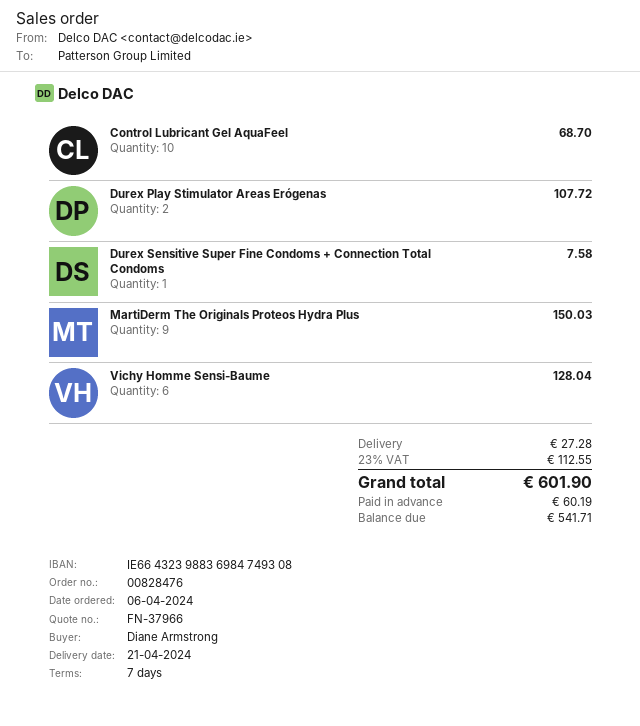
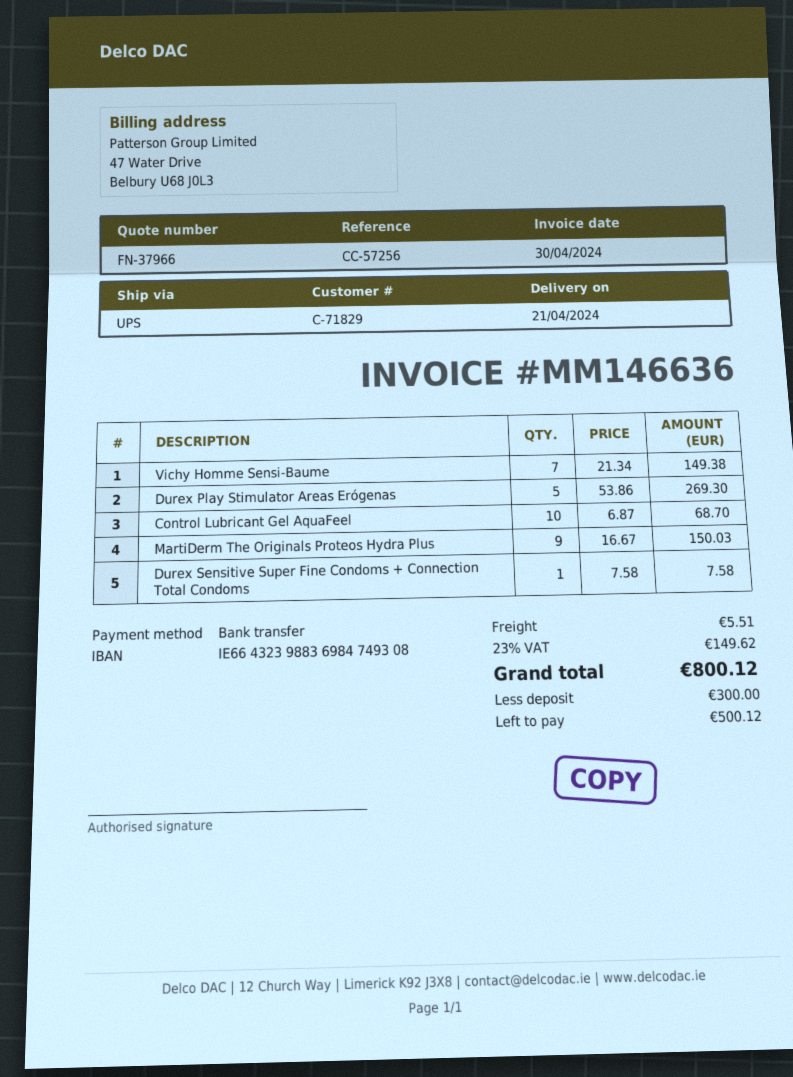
Durex Play Stimulator Areas Erógenas: 2 for 107.72 -> 5 for 269.30
Vichy Homme Sensi-Baume: 6 for 128.04 -> 7 for 149.38
shipping: 27.28 -> 5.51
tax: 23% = 112.55 -> 23% = 149.62
total: 601.90 -> 800.12
deposit: 60.19 -> 300.00
balance: 541.71 -> 500.12

